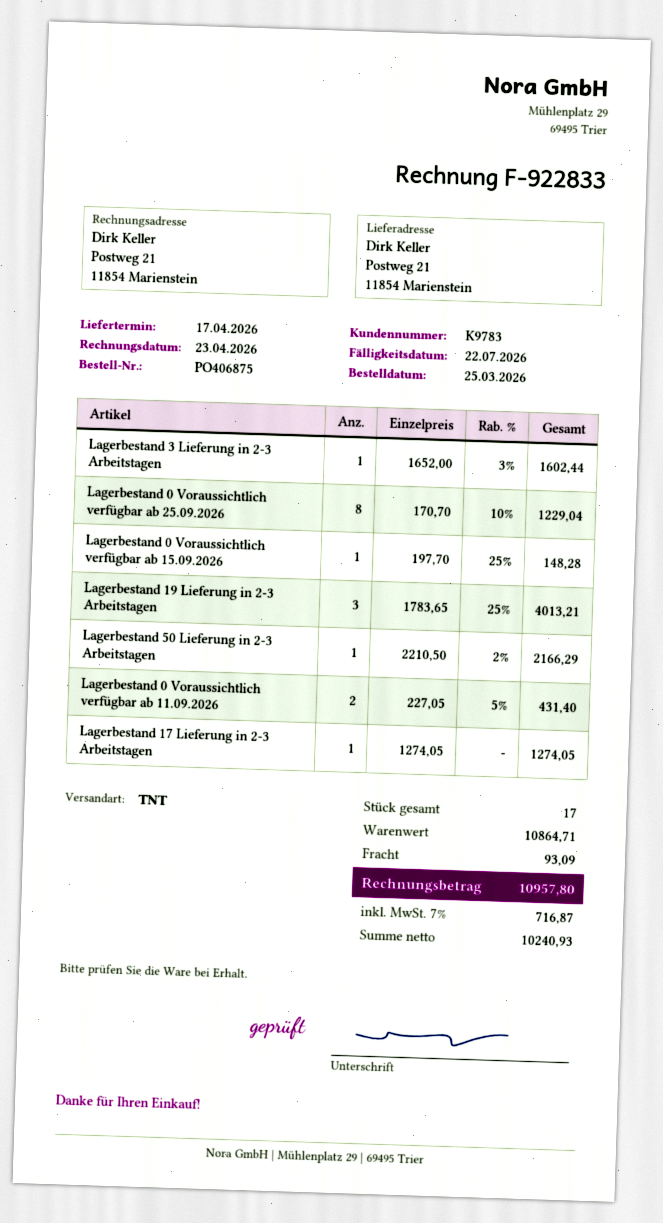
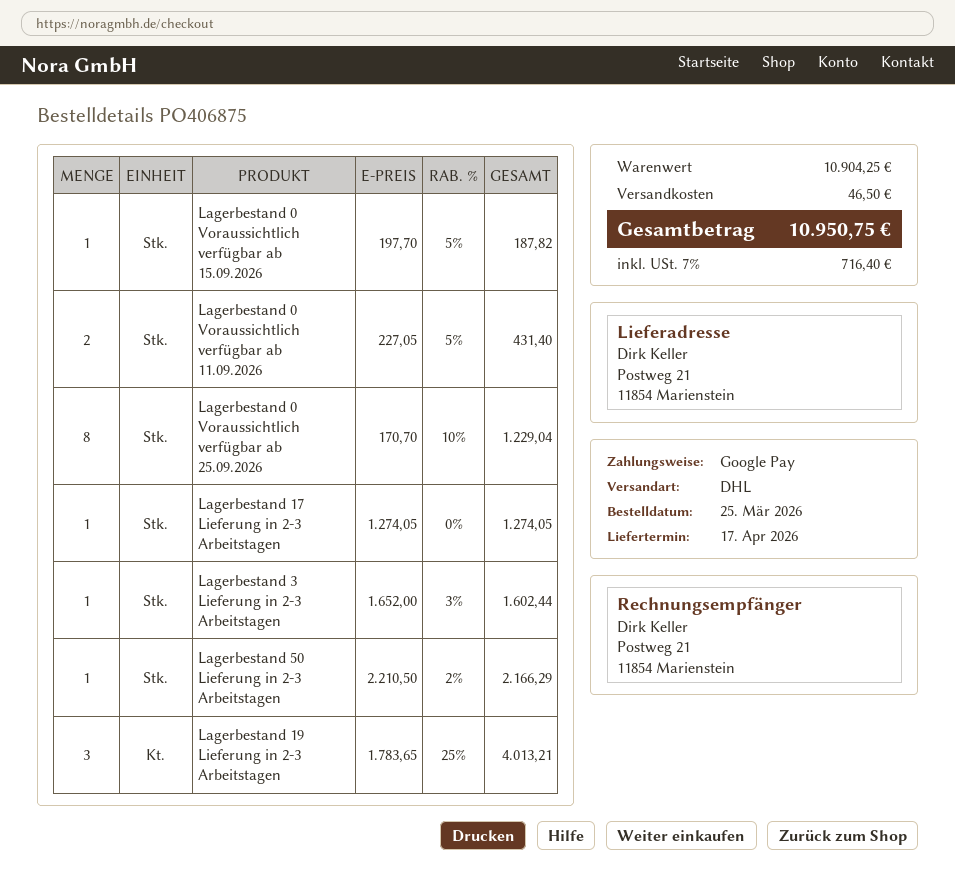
shipping method: TNT -> DHL
Lagerbestand 0 Voraussichtlich verfügbar ab 15.09.2026: 1 x 197.70 - 25% = 148.28 -> 1 x 197.70 - 5% = 187.82
subtotal: 10864.71 -> 10904.25
shipping: 93.09 -> 46.50
tax: 7% = 716.87 -> 7% = 716.40
total: 10957.80 -> 10950.75

